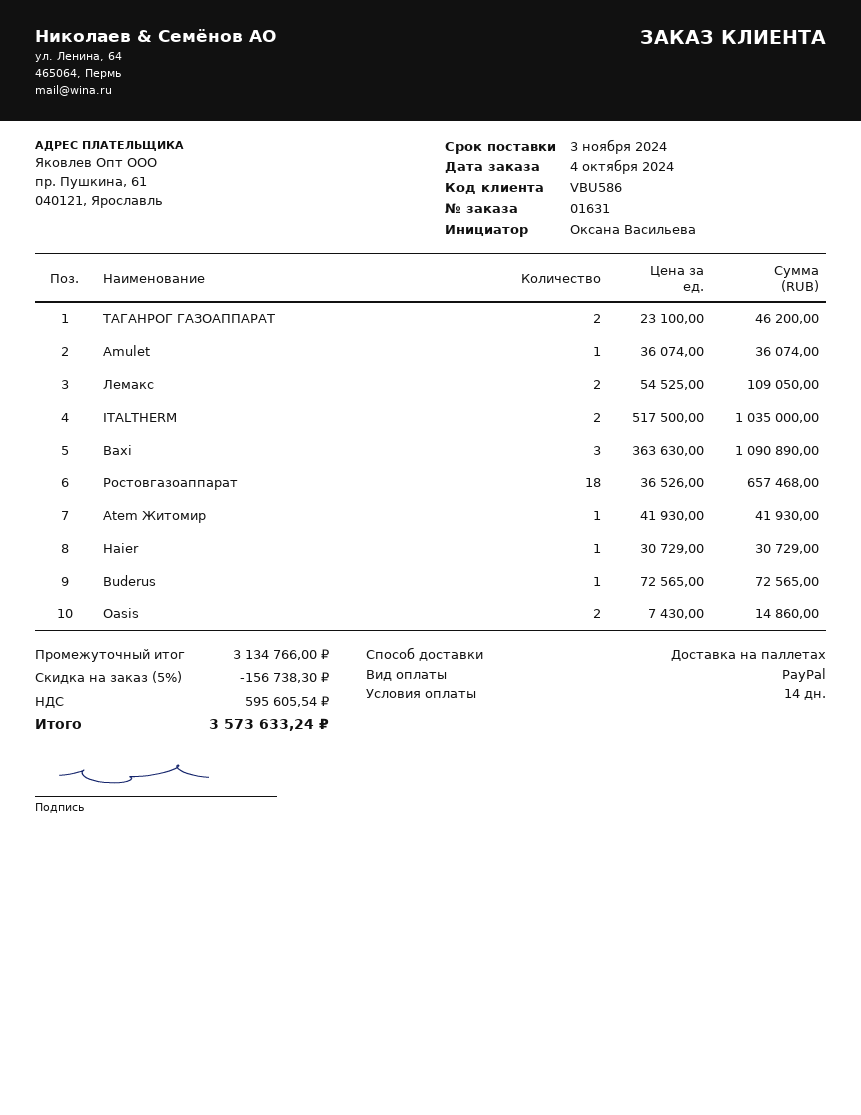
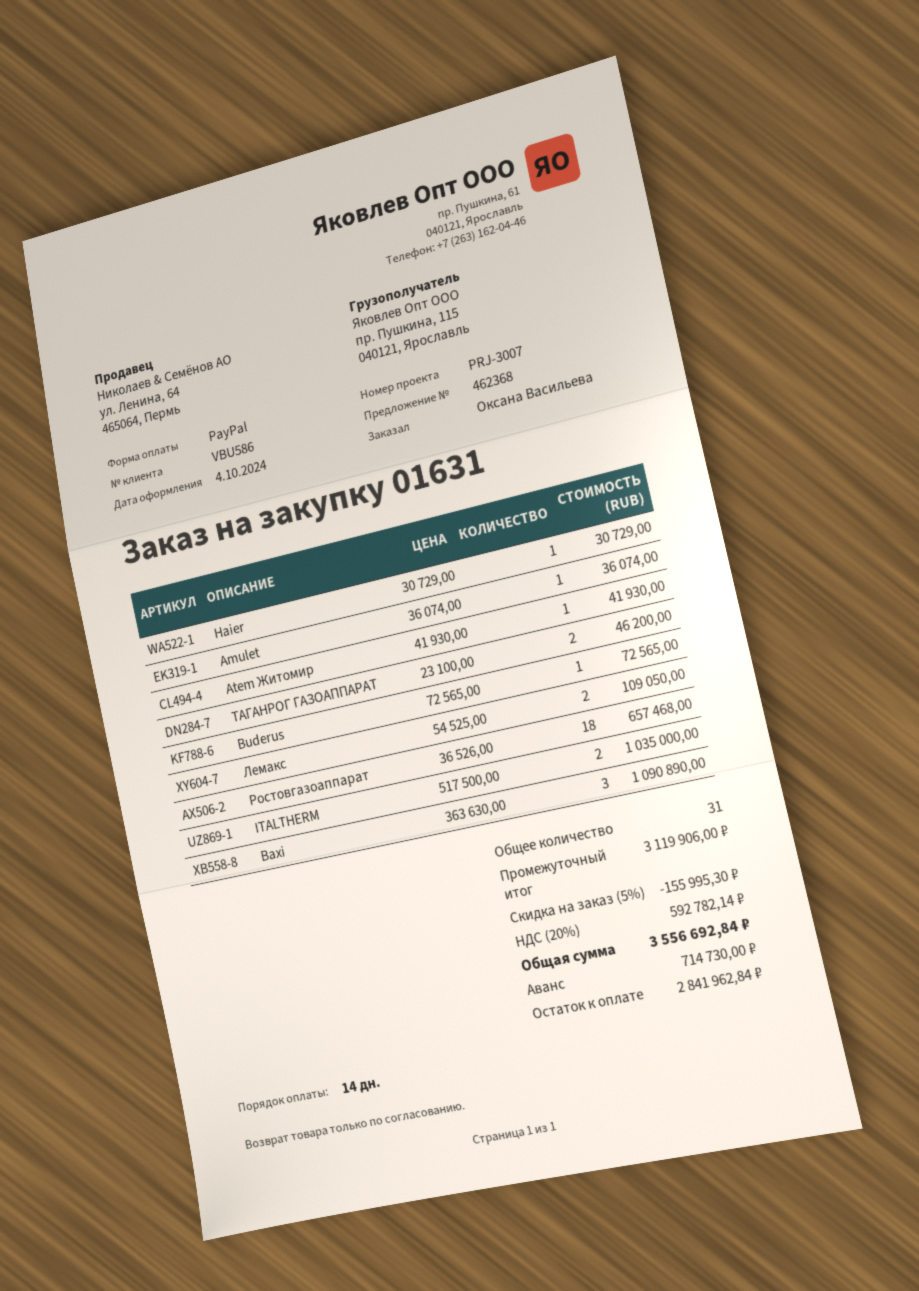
Oasis: 2 x 7430.00 = 14860.00 -> none
subtotal: 3134766.00 -> 3119906.00
discount: 5% = 156738.30 -> 5% = 155995.30
tax: 595605.54 -> 592782.14
total: 3573633.24 -> 3556692.84

